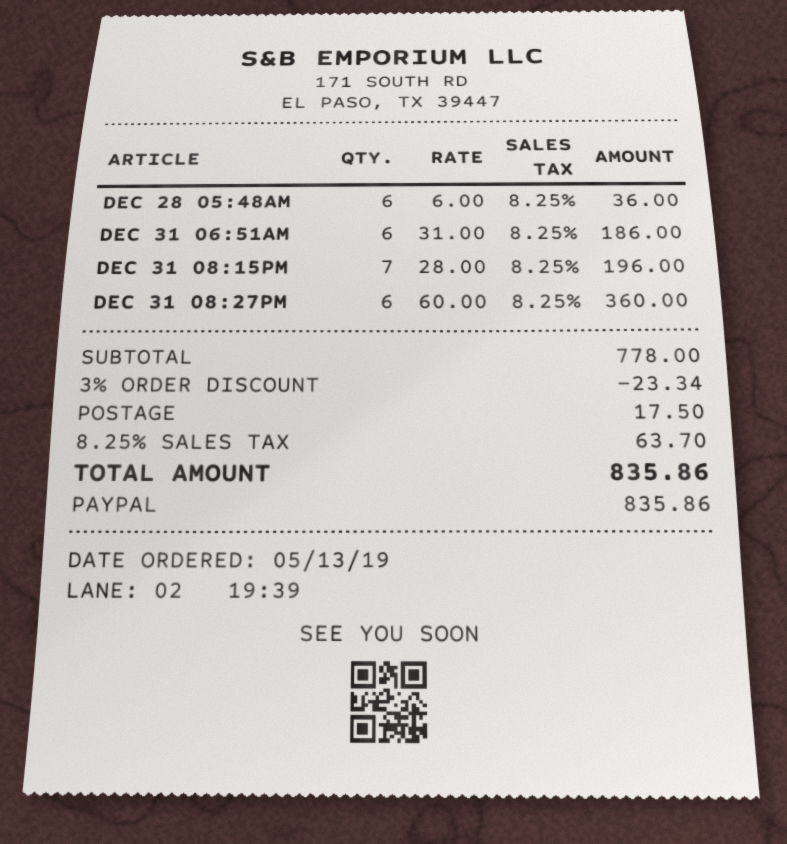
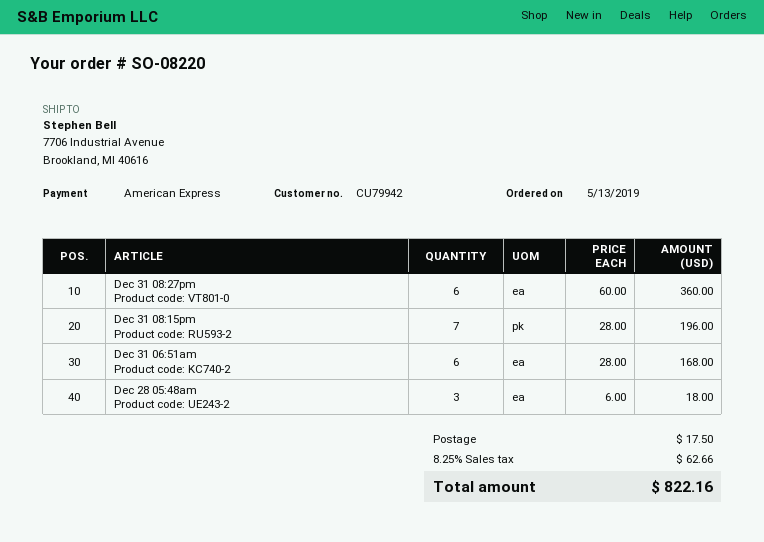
payment method: PayPal -> American Express
DEC 28 05:48AM: 6 x 6.00 = 36.00 -> 3 x 6.00 = 18.00
DEC 31 06:51AM: 6 x 31.00 = 186.00 -> 6 x 28.00 = 168.00
discount: 3% = 23.34 -> none
tax: 8.25% = 63.70 -> 8.25% = 62.66
total: 835.86 -> 822.16

